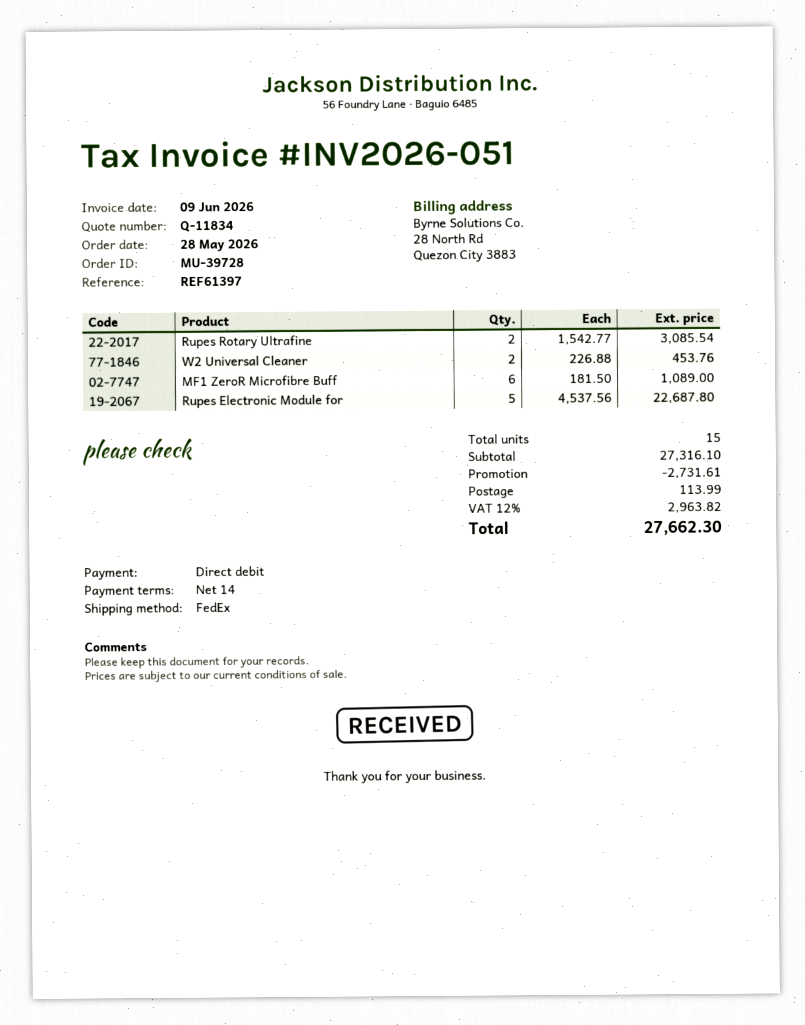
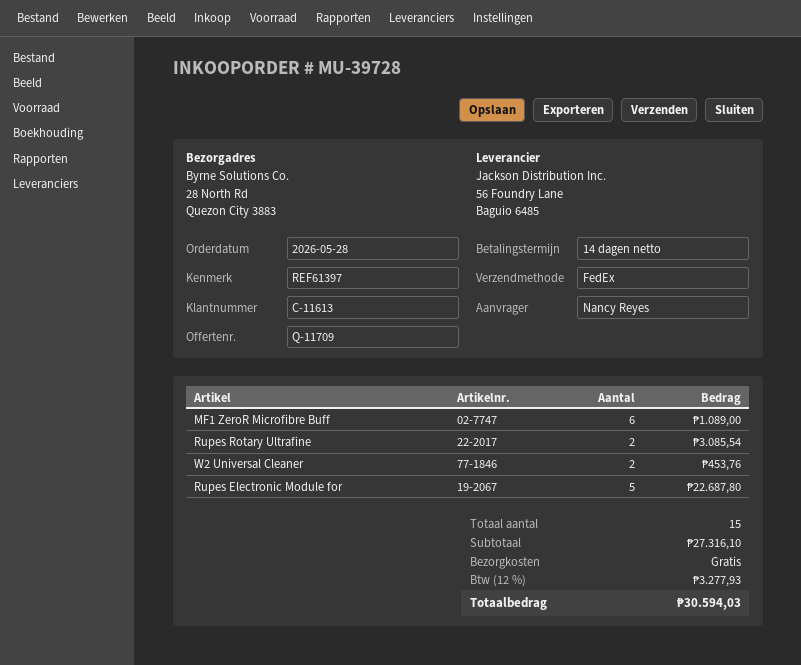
quote number: Q-11834 -> Q-11709
discount: 2731.61 -> none
shipping: 113.99 -> 0.00
tax: 12% = 2963.82 -> 12% = 3277.93
total: 27662.30 -> 30594.03

